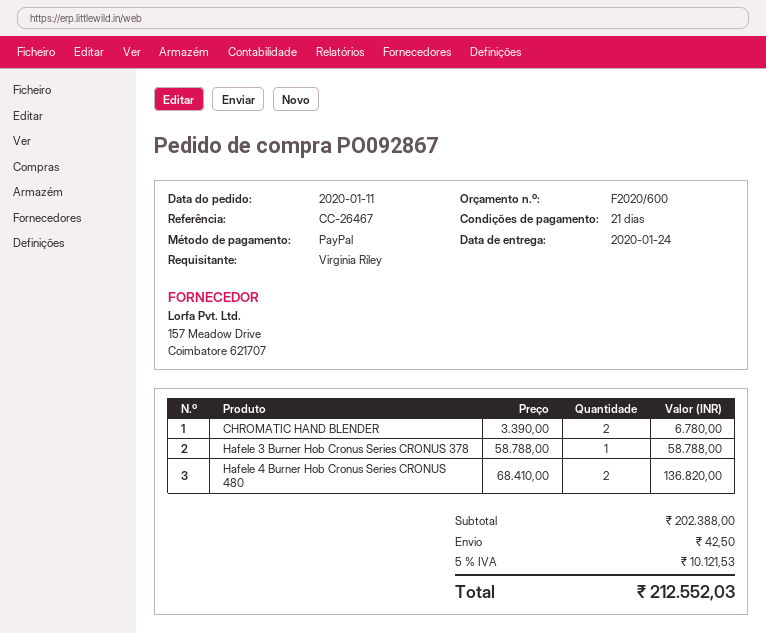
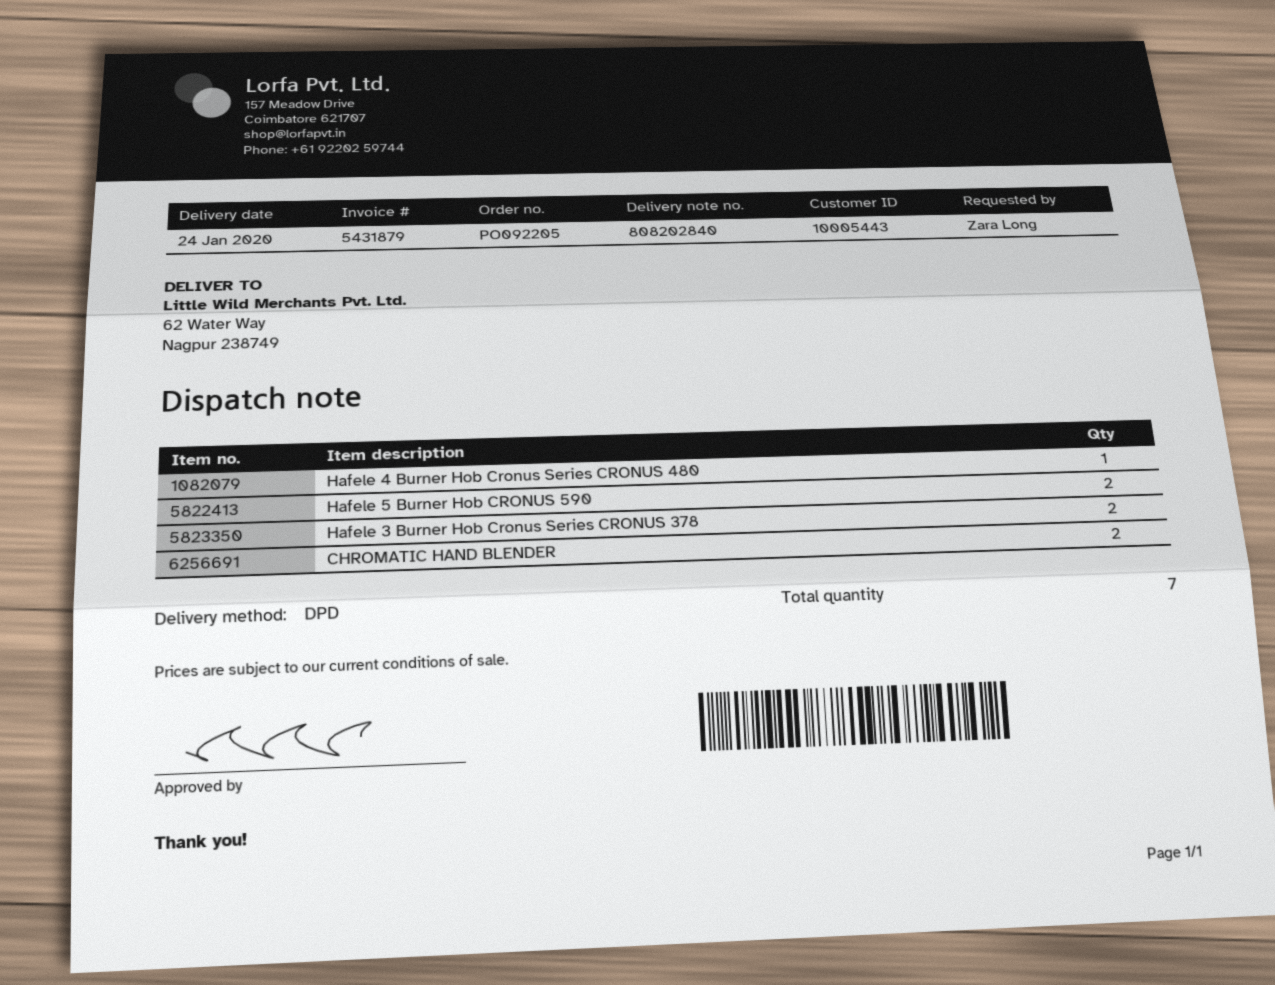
order number: PO092867 -> PO092205
ordered by: Virginia Riley -> Zara Long
Hafele 3 Burner Hob Cronus Series CRONUS 378: 1 -> 2
Hafele 4 Burner Hob Cronus Series CRONUS 480: 2 -> 1
Hafele 5 Burner Hob CRONUS 590: none -> 2

